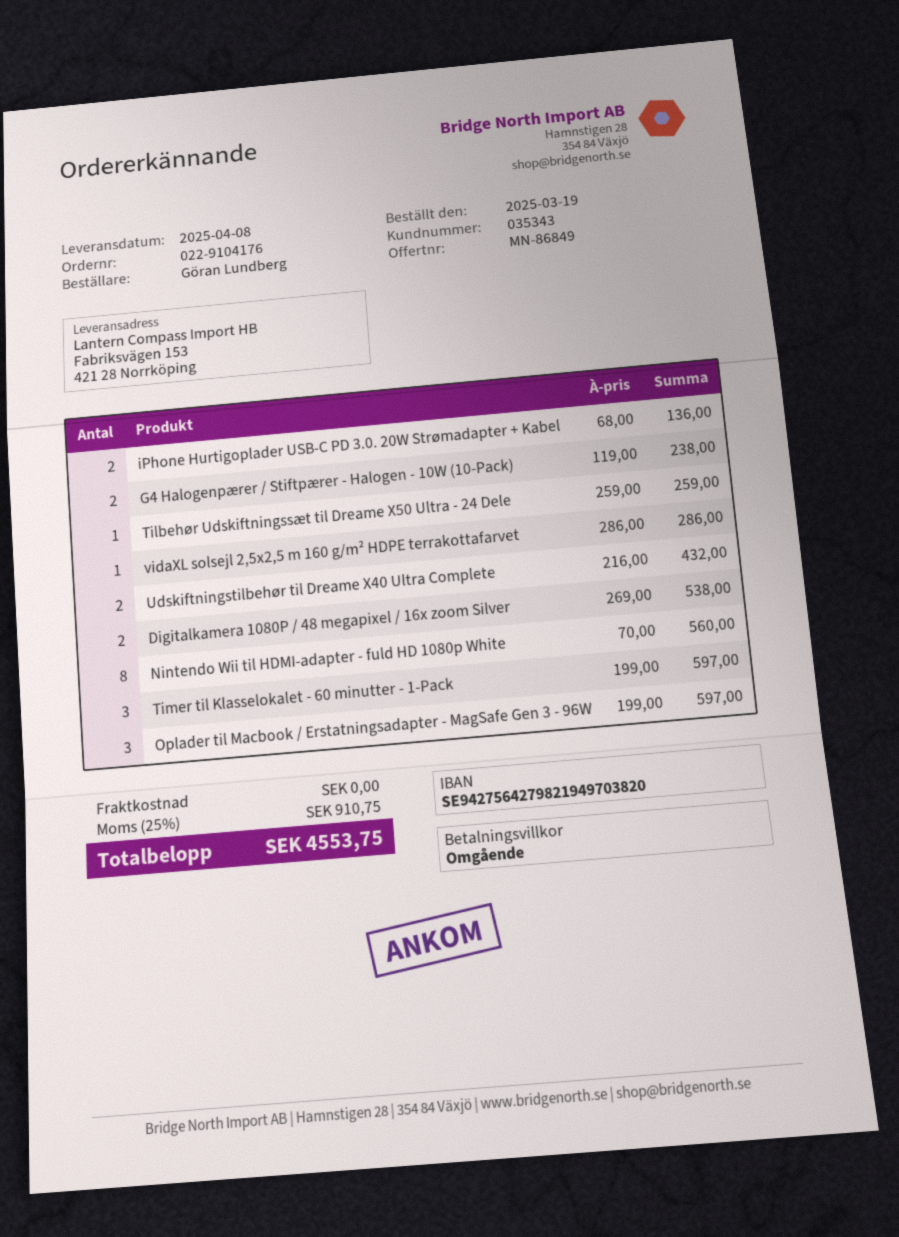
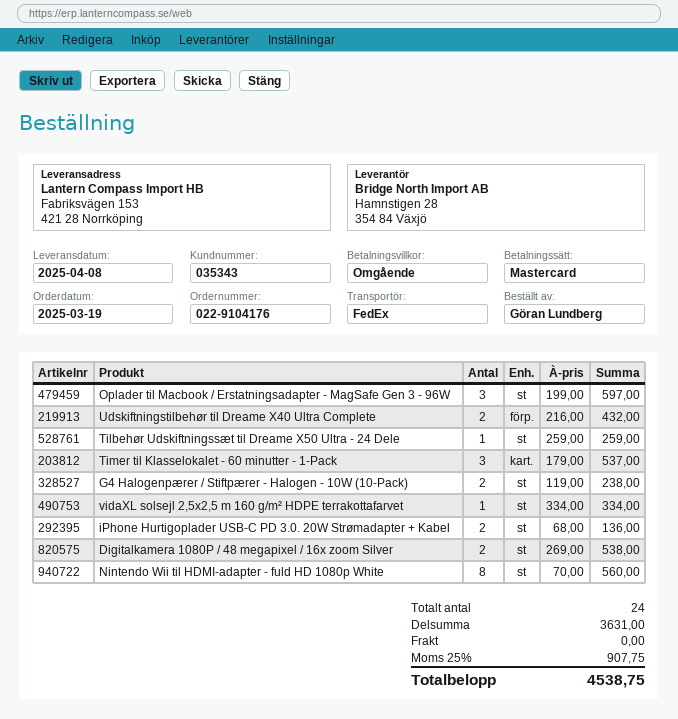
vidaXL solsejl 2,5x2,5 m 160 g/m² HDPE terrakottafarvet: 1 x 286.00 = 286.00 -> 1 x 334.00 = 334.00
Timer til Klasselokalet - 60 minutter - 1-Pack: 3 x 199.00 = 597.00 -> 3 x 179.00 = 537.00
tax: 25% = 910.75 -> 25% = 907.75
total: 4553.75 -> 4538.75

